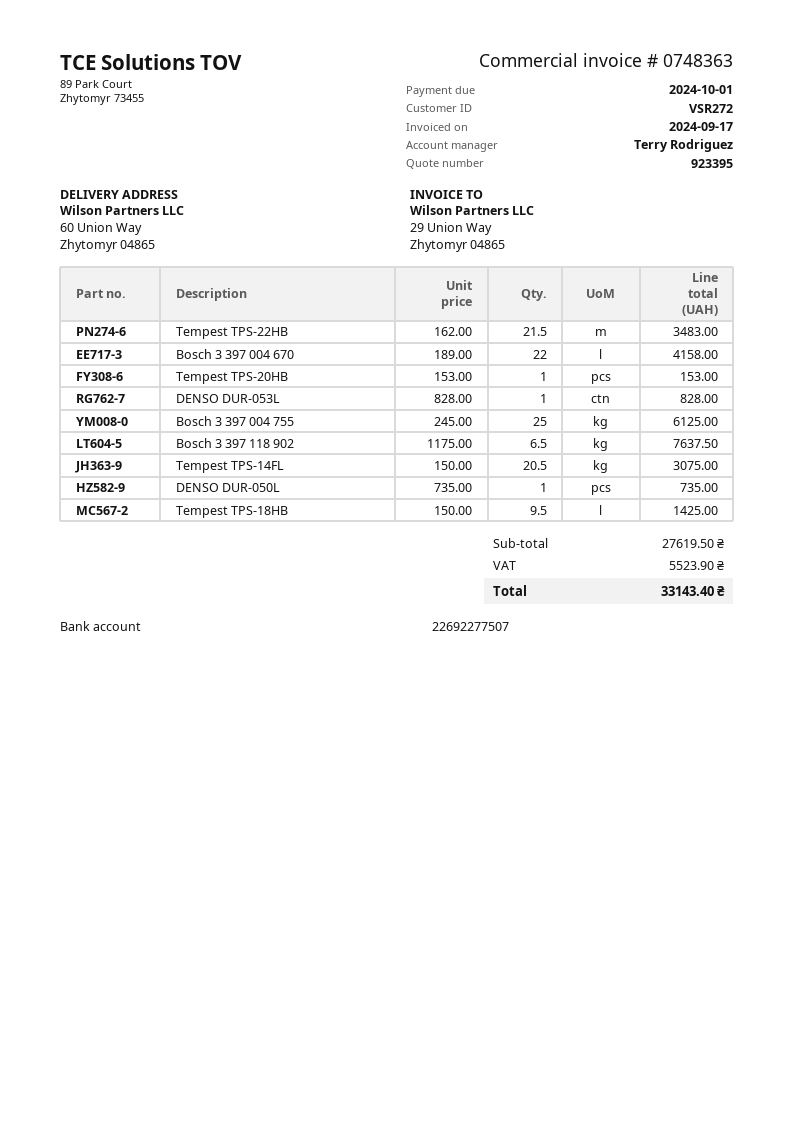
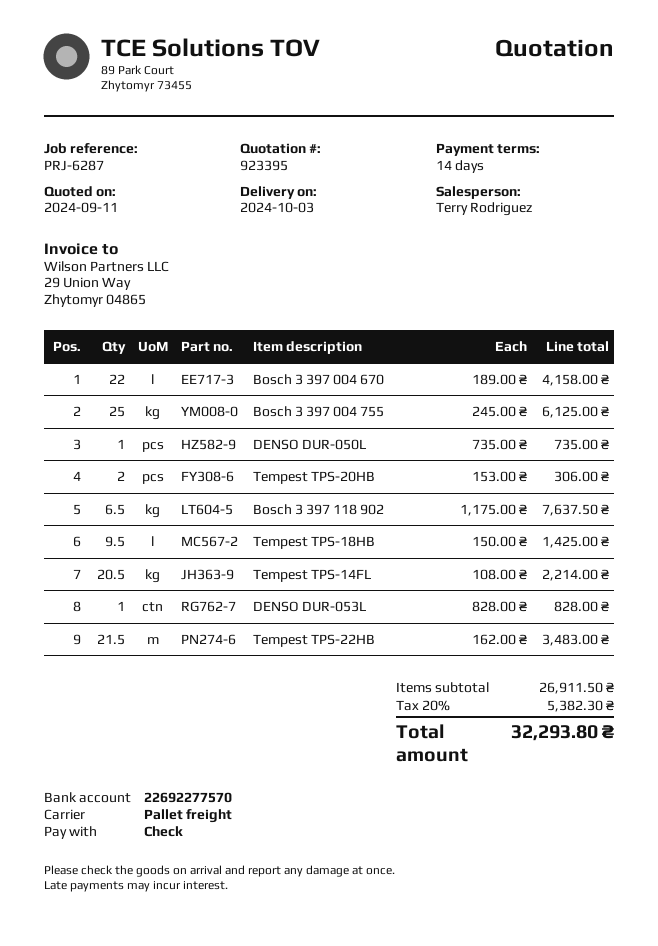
bank account: 22692277507 -> 22692277570
Tempest TPS-20HB: 1 x 153.00 = 153.00 -> 2 x 153.00 = 306.00
Tempest TPS-14FL: 20.5 x 150.00 = 3075.00 -> 20.5 x 108.00 = 2214.00
subtotal: 27619.50 -> 26911.50
tax: 5523.90 -> 5382.30
total: 33143.40 -> 32293.80

